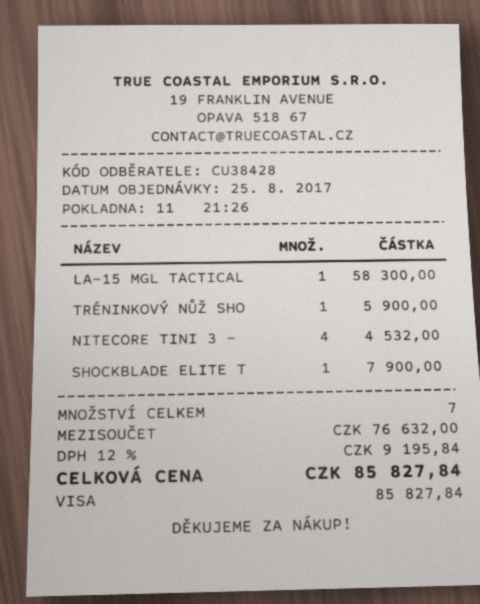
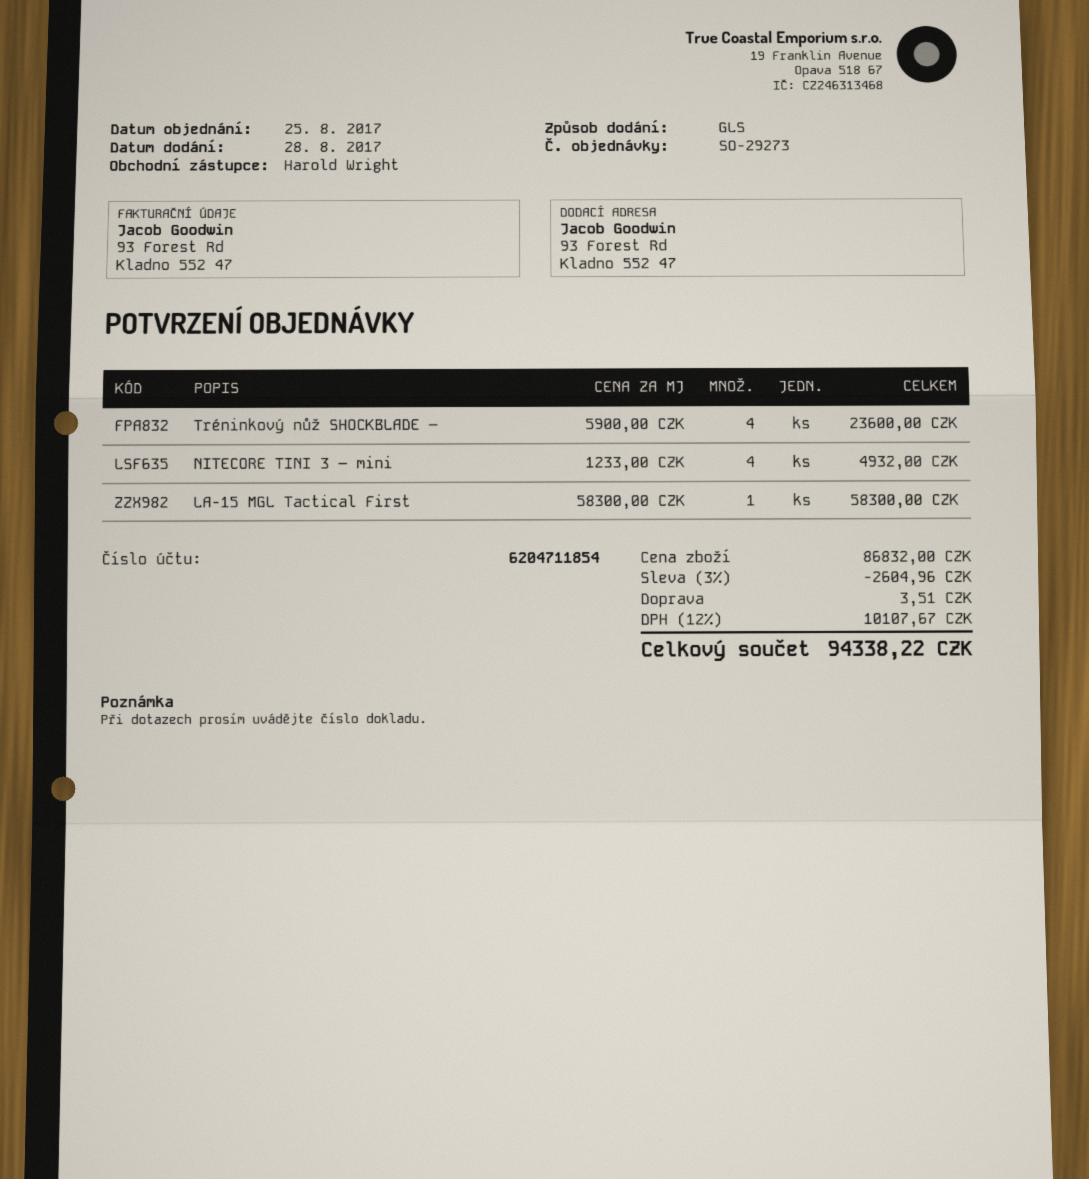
TRÉNINKOVÝ NŮŽ SHO: 1 for 5900.00 -> 4 for 23600.00
NITECORE TINI 3 –: 4 for 4532.00 -> 4 for 4932.00
SHOCKBLADE ELITE T: 1 for 7900.00 -> none
subtotal: 76632.00 -> 86832.00
discount: none -> 3% = 2604.96
shipping: none -> 3.51
tax: 12% = 9195.84 -> 12% = 10107.67
total: 85827.84 -> 94338.22

